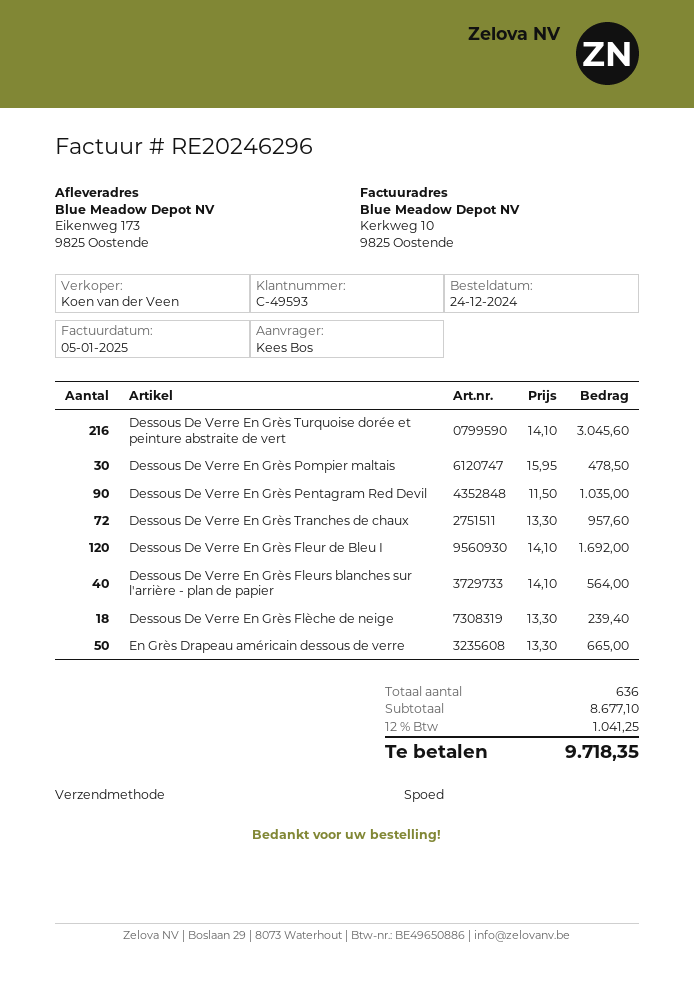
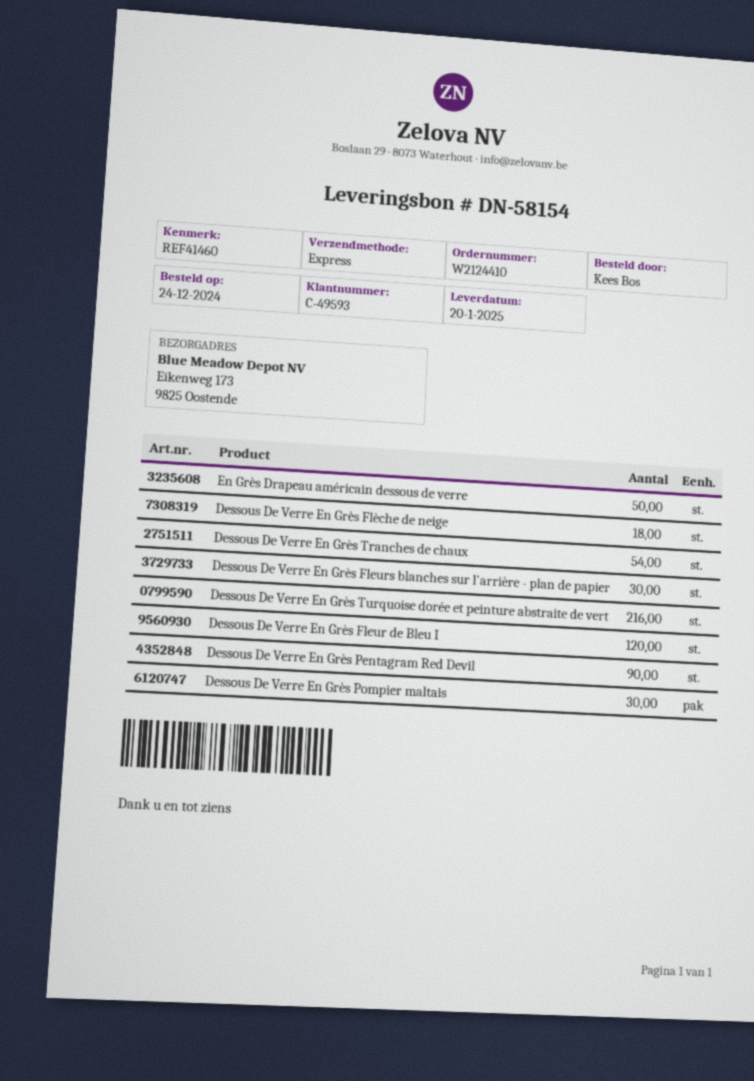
Dessous De Verre En Grès Tranches de chaux: 72 -> 54
Dessous De Verre En Grès Fleurs blanches sur l'arrière - plan de papier: 40 -> 30

